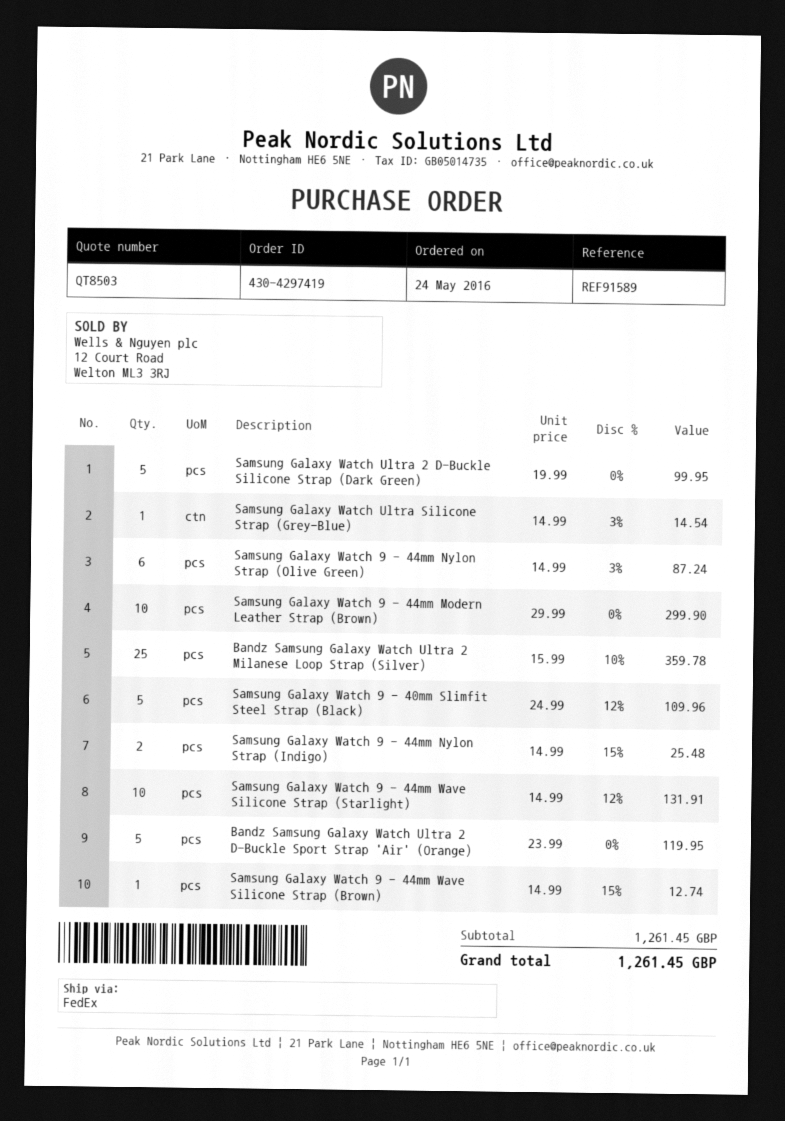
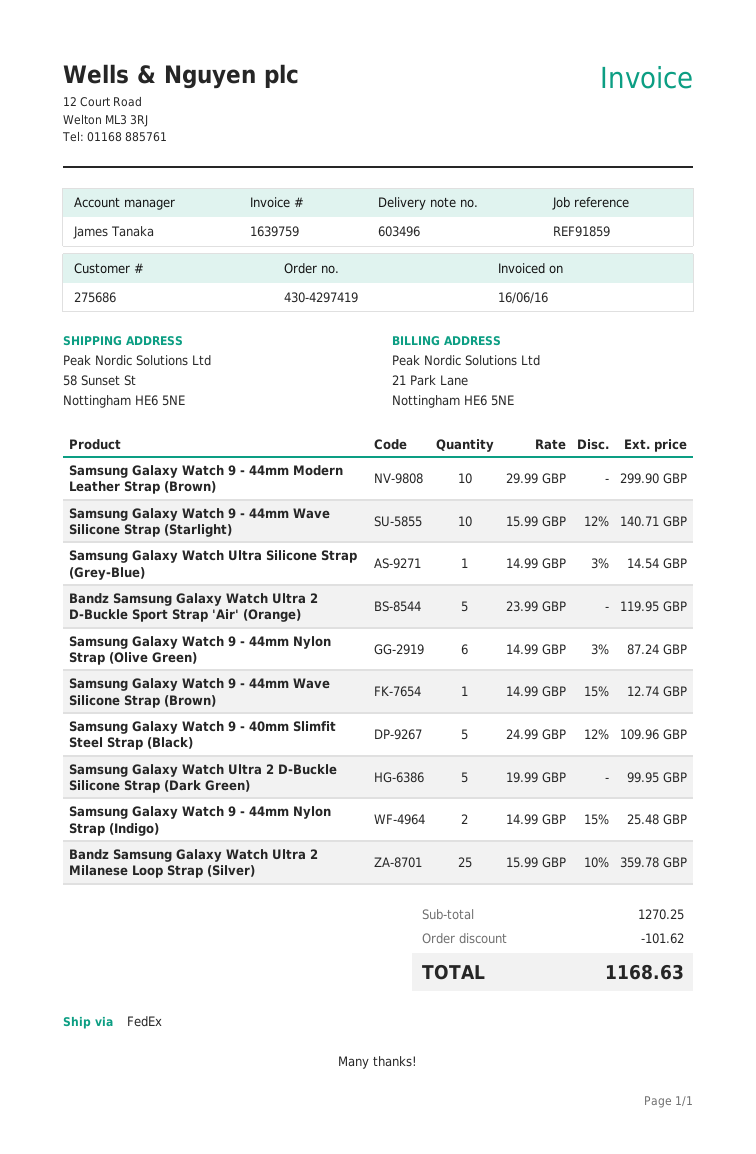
reference: REF91589 -> REF91859
Samsung Galaxy Watch 9 - 44mm Wave Silicone Strap (Starlight): 10 x 14.99 - 12% = 131.91 -> 10 x 15.99 - 12% = 140.71
subtotal: 1261.45 -> 1270.25
discount: none -> 101.62
total: 1261.45 -> 1168.63

